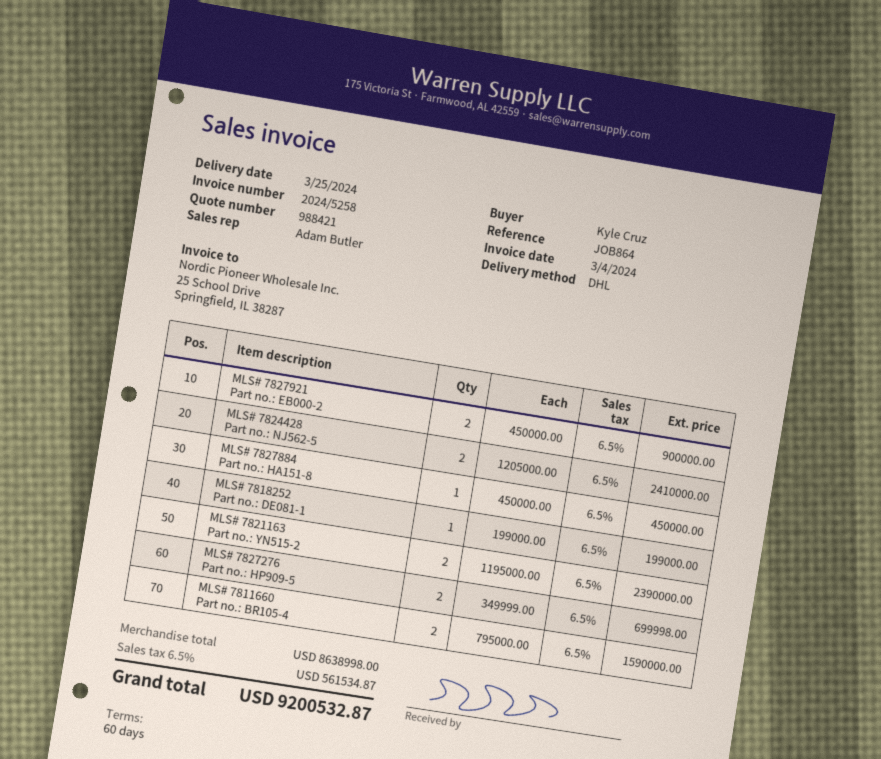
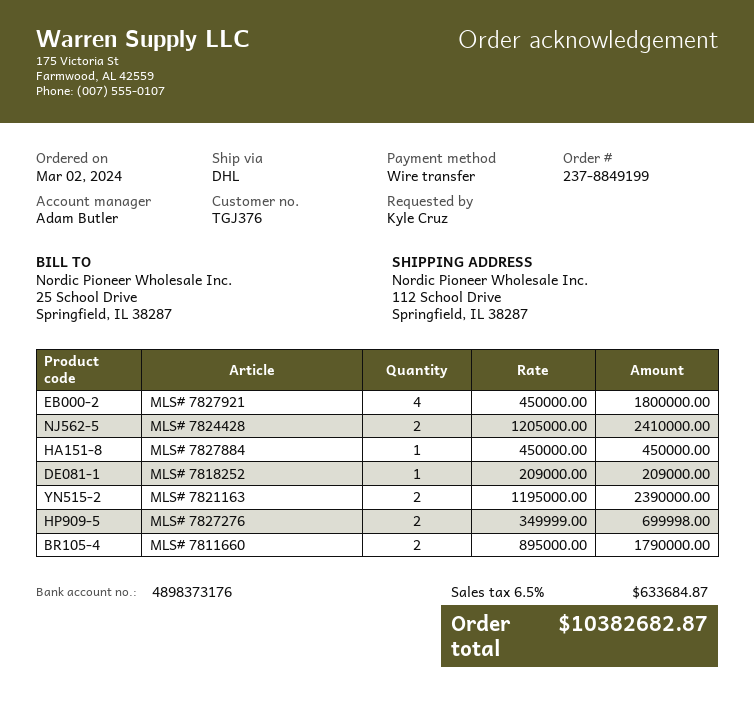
MLS# 7827921: 2 x 450000.00 = 900000.00 -> 4 x 450000.00 = 1800000.00
MLS# 7818252: 1 x 199000.00 = 199000.00 -> 1 x 209000.00 = 209000.00
MLS# 7811660: 2 x 795000.00 = 1590000.00 -> 2 x 895000.00 = 1790000.00
tax: 6.5% = 561534.87 -> 6.5% = 633684.87
total: 9200532.87 -> 10382682.87

